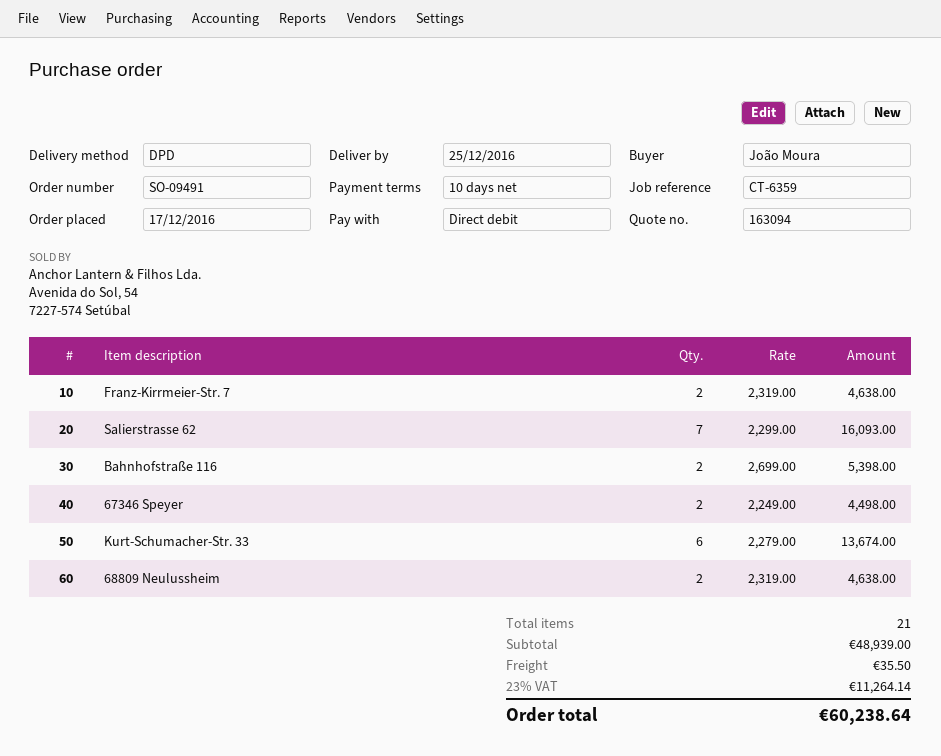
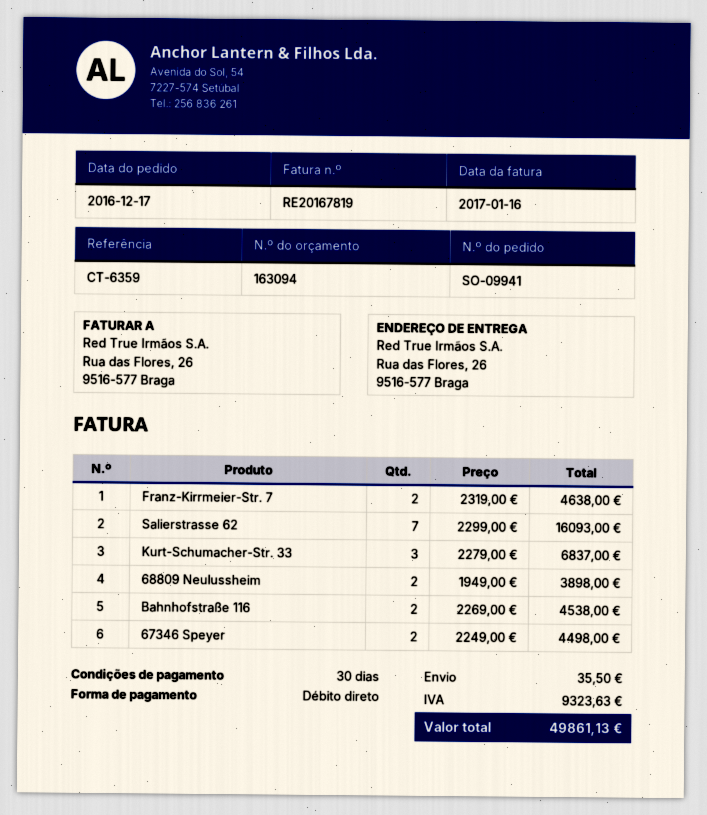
order number: SO-09491 -> SO-09941
payment terms: 10 days -> 30 days
Bahnhofstraße 116: 2 x 2699.00 = 5398.00 -> 2 x 2269.00 = 4538.00
Kurt-Schumacher-Str. 33: 6 x 2279.00 = 13674.00 -> 3 x 2279.00 = 6837.00
68809 Neulussheim: 2 x 2319.00 = 4638.00 -> 2 x 1949.00 = 3898.00
tax: 11264.14 -> 9323.63
total: 60238.64 -> 49861.13

